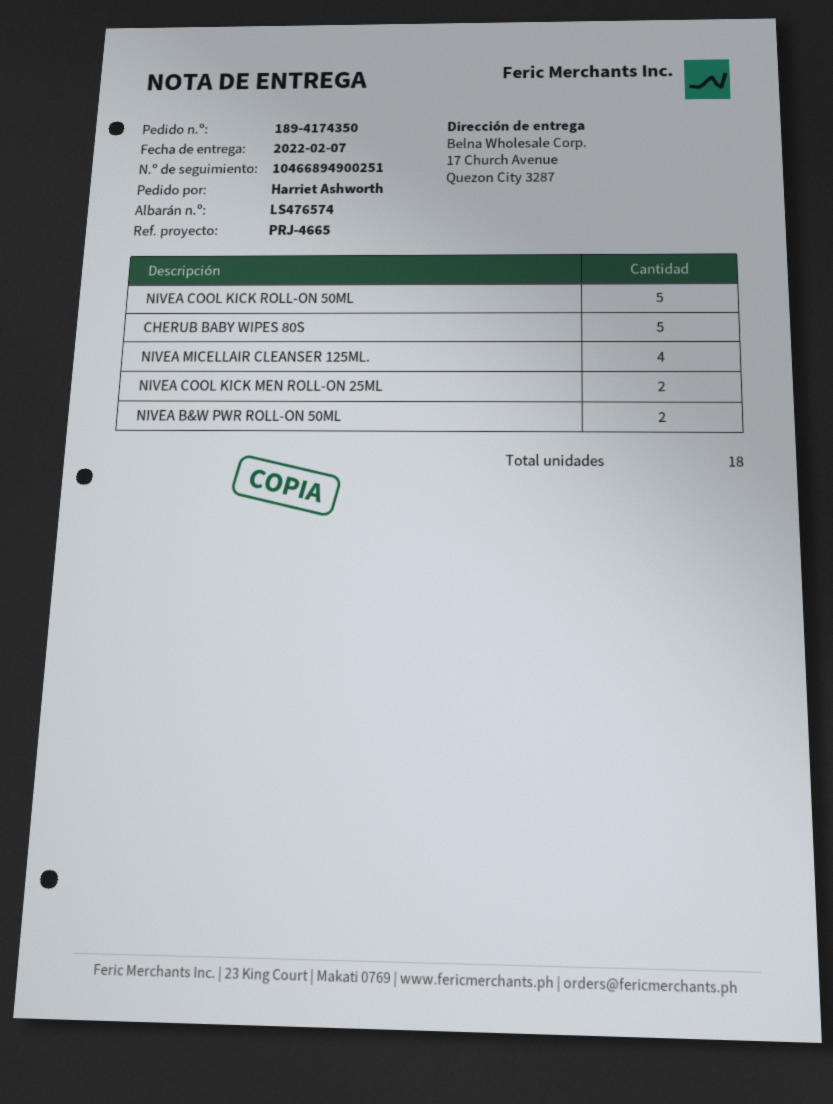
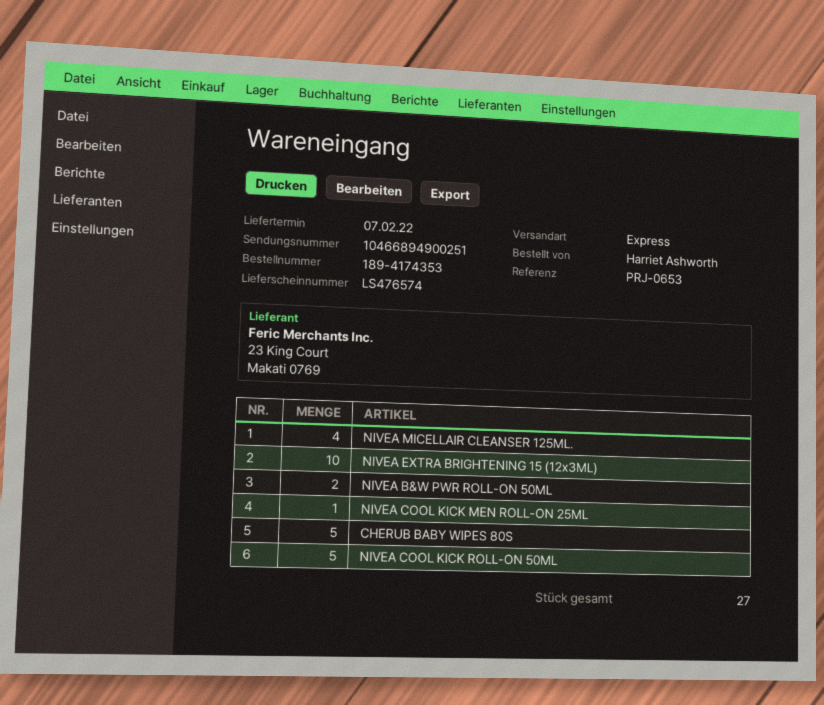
order number: 189-4174350 -> 189-4174353
reference: PRJ-4665 -> PRJ-0653
NIVEA COOL KICK MEN ROLL-ON 25ML: 2 -> 1
NIVEA EXTRA BRIGHTENING 15 (12x3ML): none -> 10
total quantity: 18 -> 27

